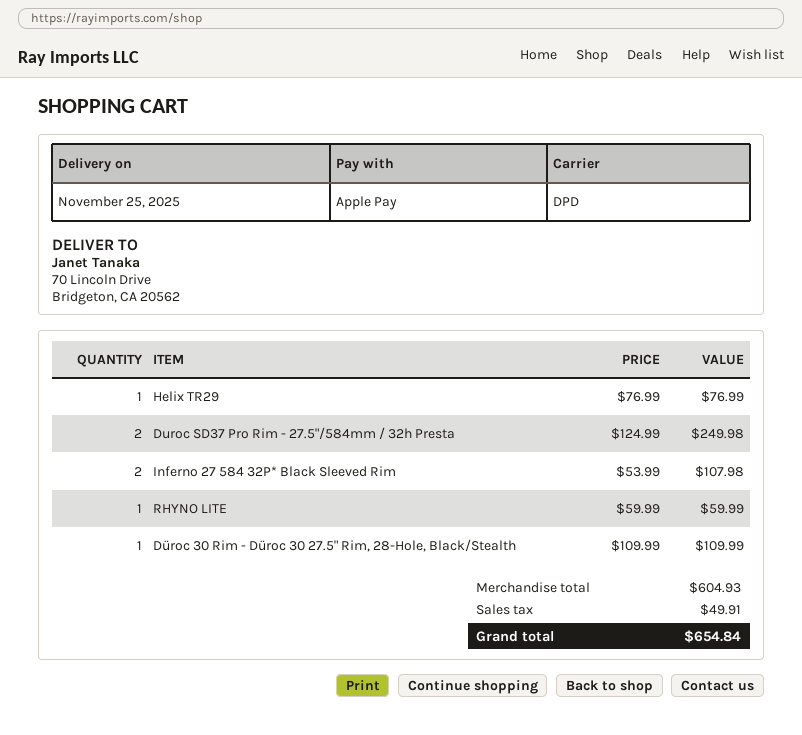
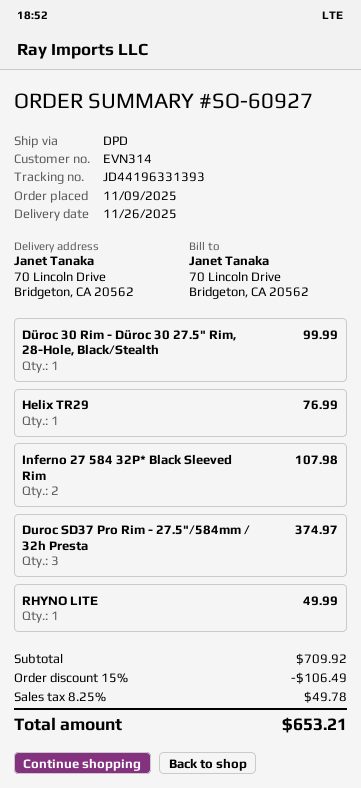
delivery date: 2025-11-25 -> 2025-11-26
Duroc SD37 Pro Rim - 27.5"/584mm / 32h Presta: 2 for 249.98 -> 3 for 374.97
RHYNO LITE: 1 for 59.99 -> 1 for 49.99
Düroc 30 Rim - Düroc 30 27.5" Rim, 28-Hole, Black/Stealth: 1 for 109.99 -> 1 for 99.99
subtotal: 604.93 -> 709.92
discount: none -> 15% = 106.49
tax: 49.91 -> 49.78
total: 654.84 -> 653.21

